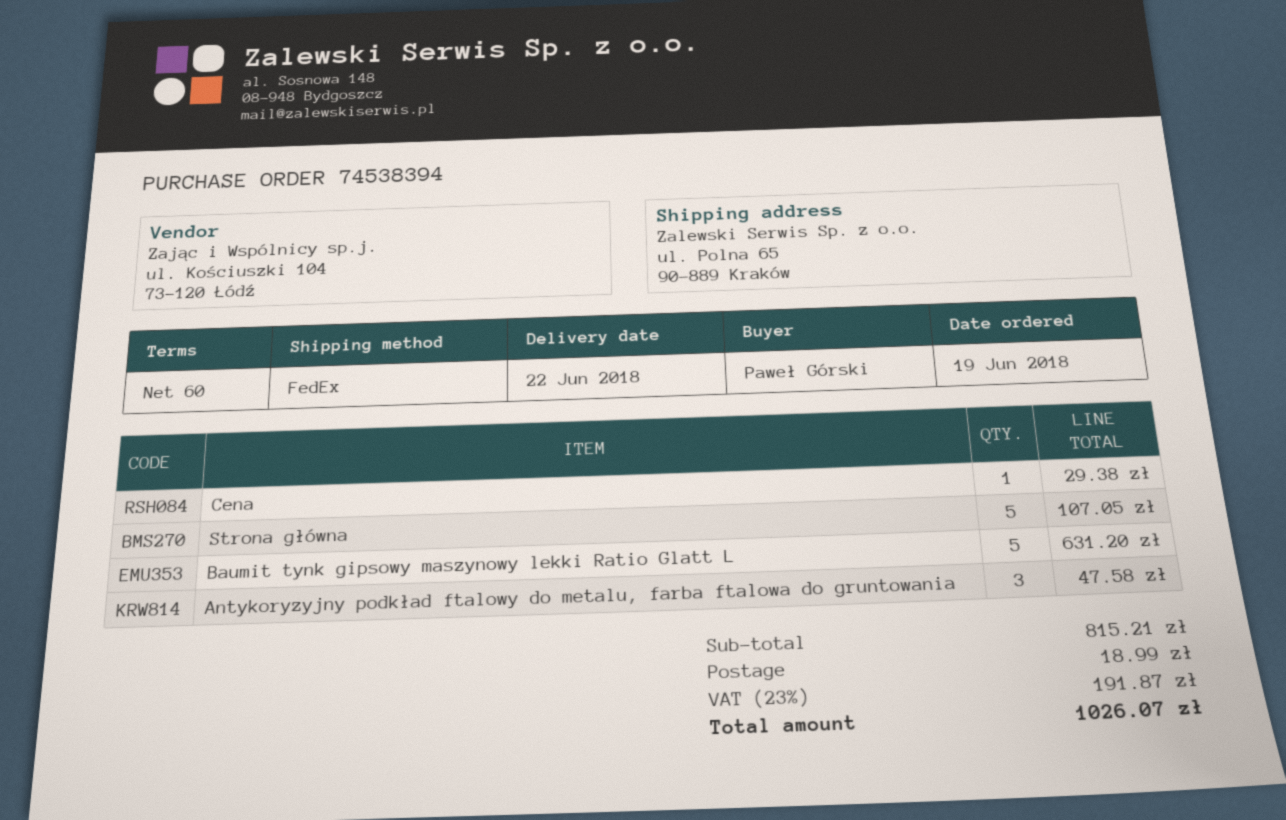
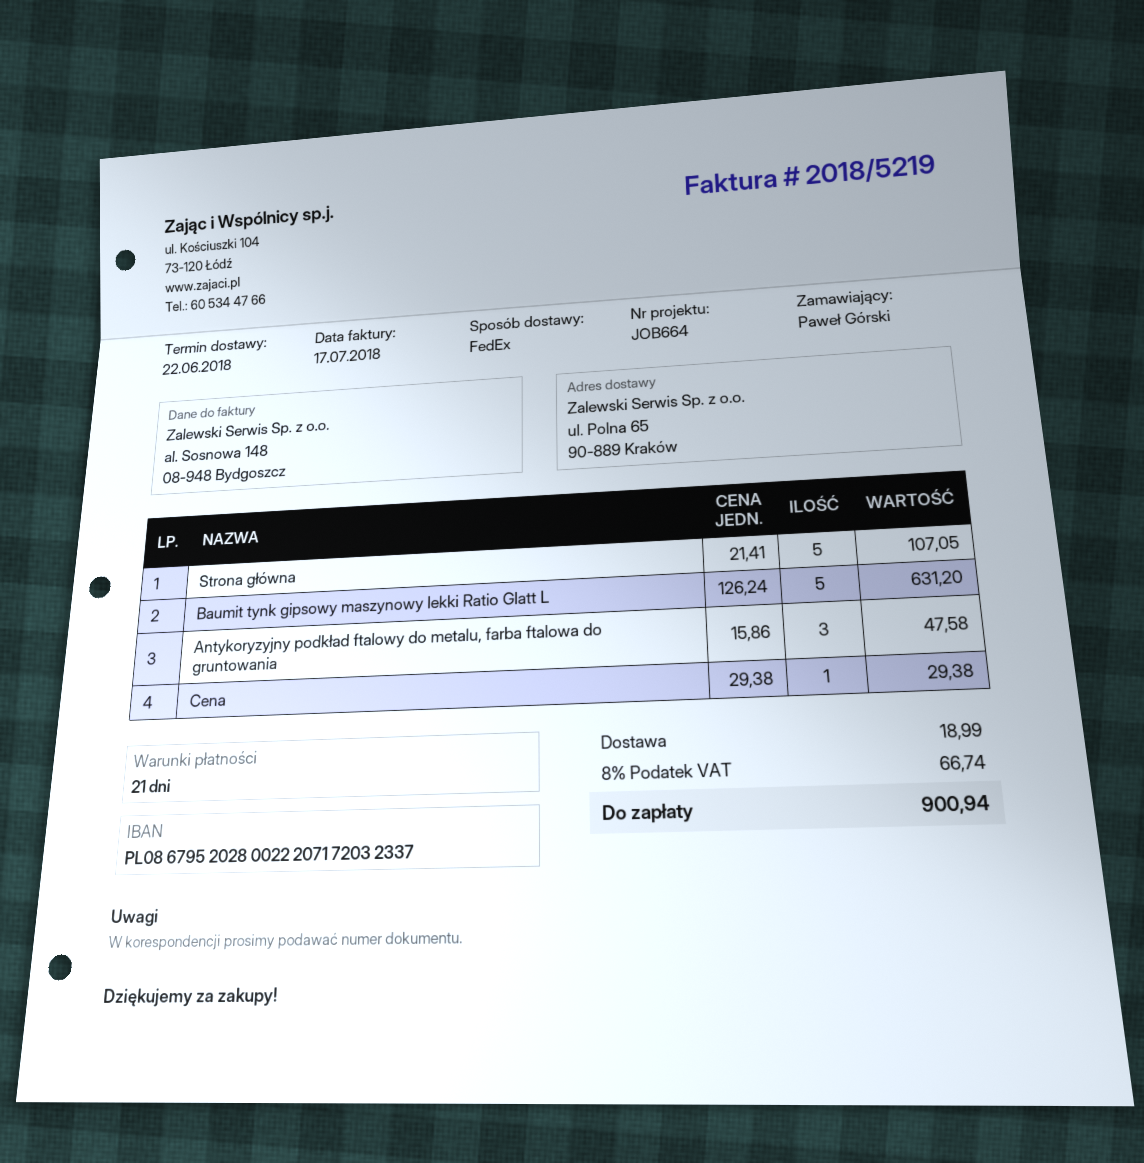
payment terms: 60 days -> 21 days
tax: 23% = 191.87 -> 8% = 66.74
total: 1026.07 -> 900.94

